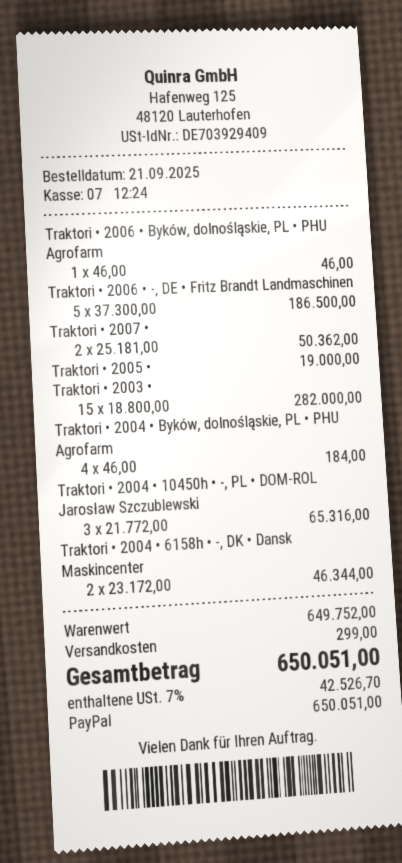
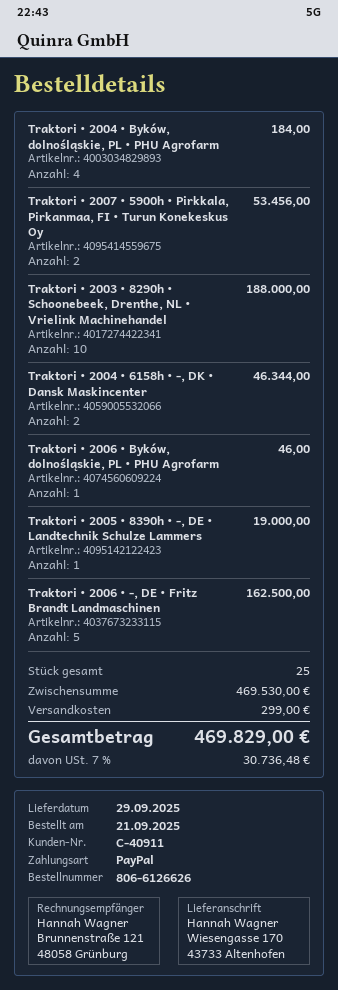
Traktori • 2006 • -, DE • Fritz Brandt Landmaschinen: 5 for 186500.00 -> 5 for 162500.00
Traktori • 2007 •: 2 for 50362.00 -> 2 for 53456.00
Traktori • 2003 •: 15 for 282000.00 -> 10 for 188000.00
Traktori • 2004 • 10450h • -, PL • DOM-ROL Jarosław Szczublewski: 3 for 65316.00 -> none
subtotal: 649752.00 -> 469530.00
tax: 7% = 42526.70 -> 7% = 30736.48
total: 650051.00 -> 469829.00

